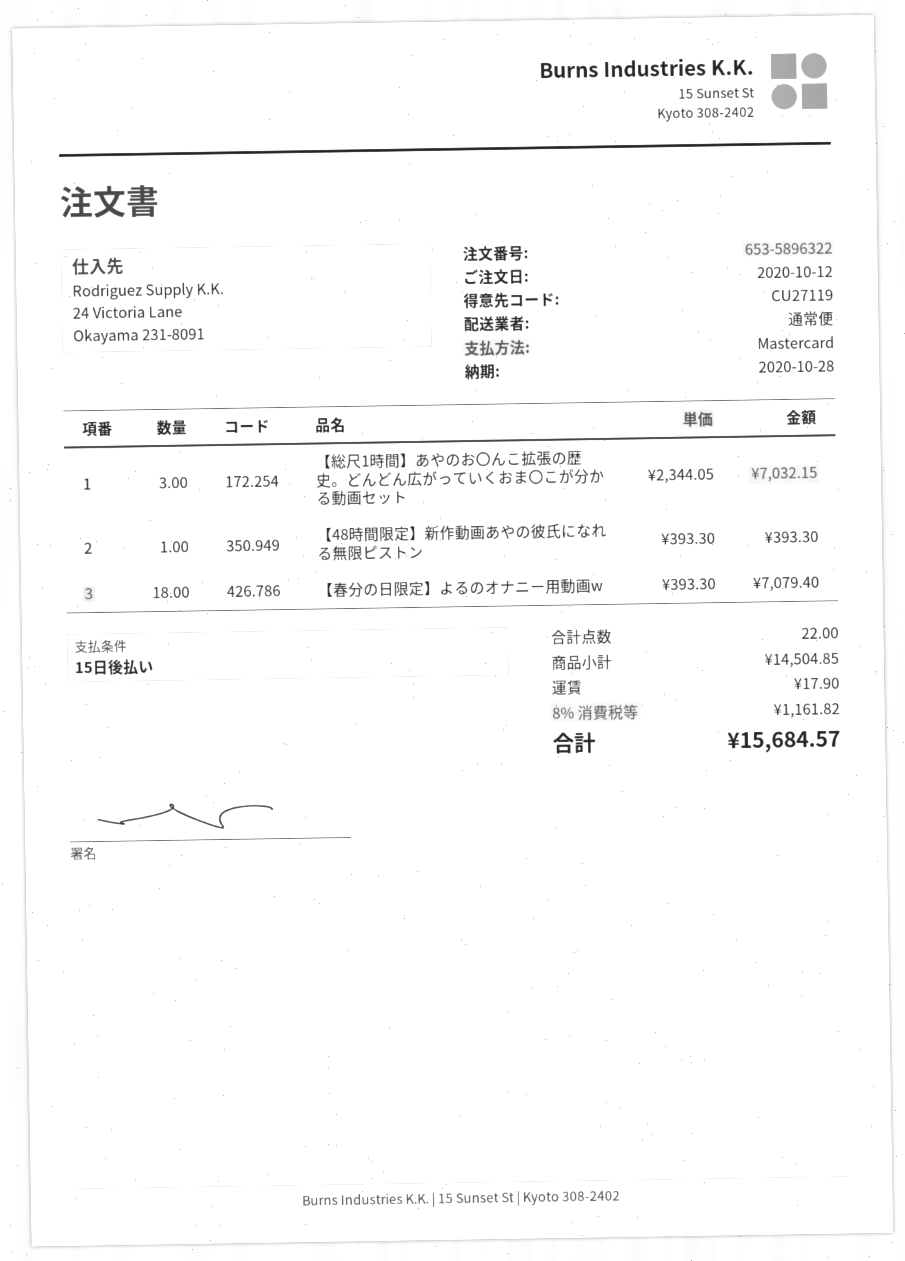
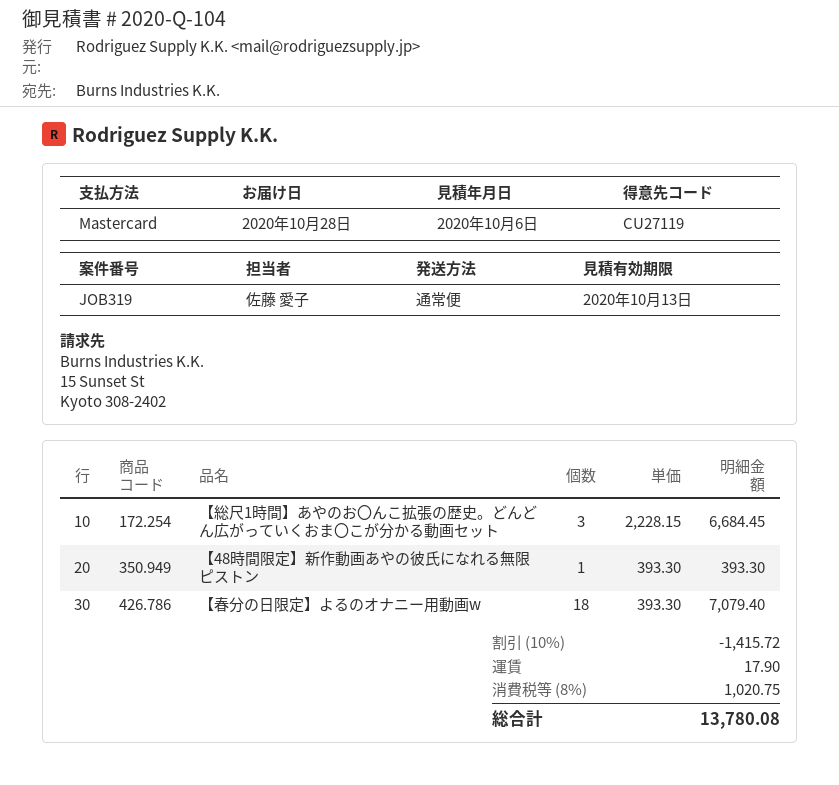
【総尺1時間】あやのお〇んこ拡張の歴史。どんどん広がっていくおま〇こが分かる動画セット: 3 x 2344.05 = 7032.15 -> 3 x 2228.15 = 6684.45
discount: none -> 10% = 1415.72
tax: 8% = 1161.82 -> 8% = 1020.75
total: 15684.57 -> 13780.08

